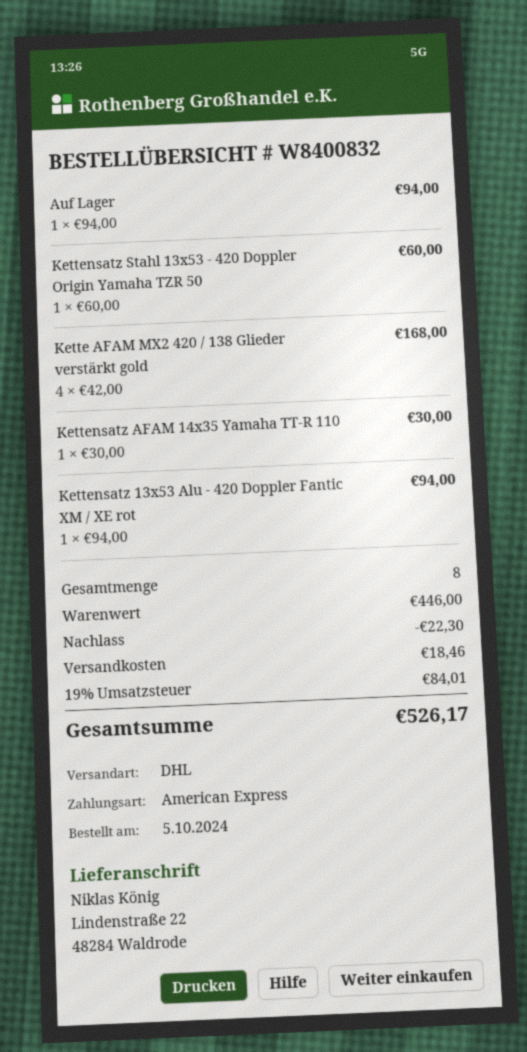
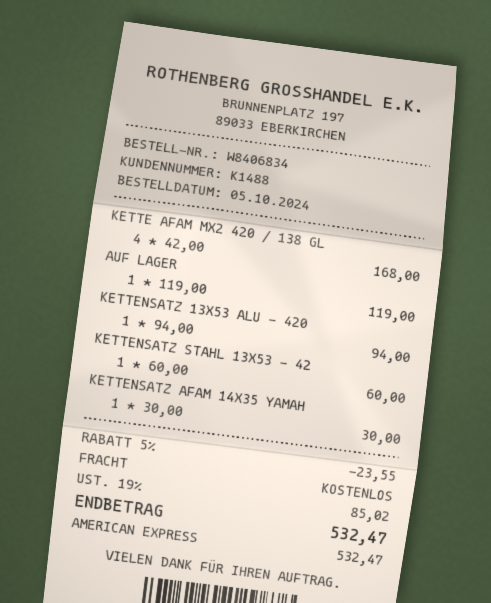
order number: W8400832 -> W8406834
Auf Lager: 1 x 94.00 = 94.00 -> 1 x 119.00 = 119.00
discount: 22.30 -> 23.55
shipping: 18.46 -> 0.00
tax: 19% = 84.01 -> 19% = 85.02
total: 526.17 -> 532.47

